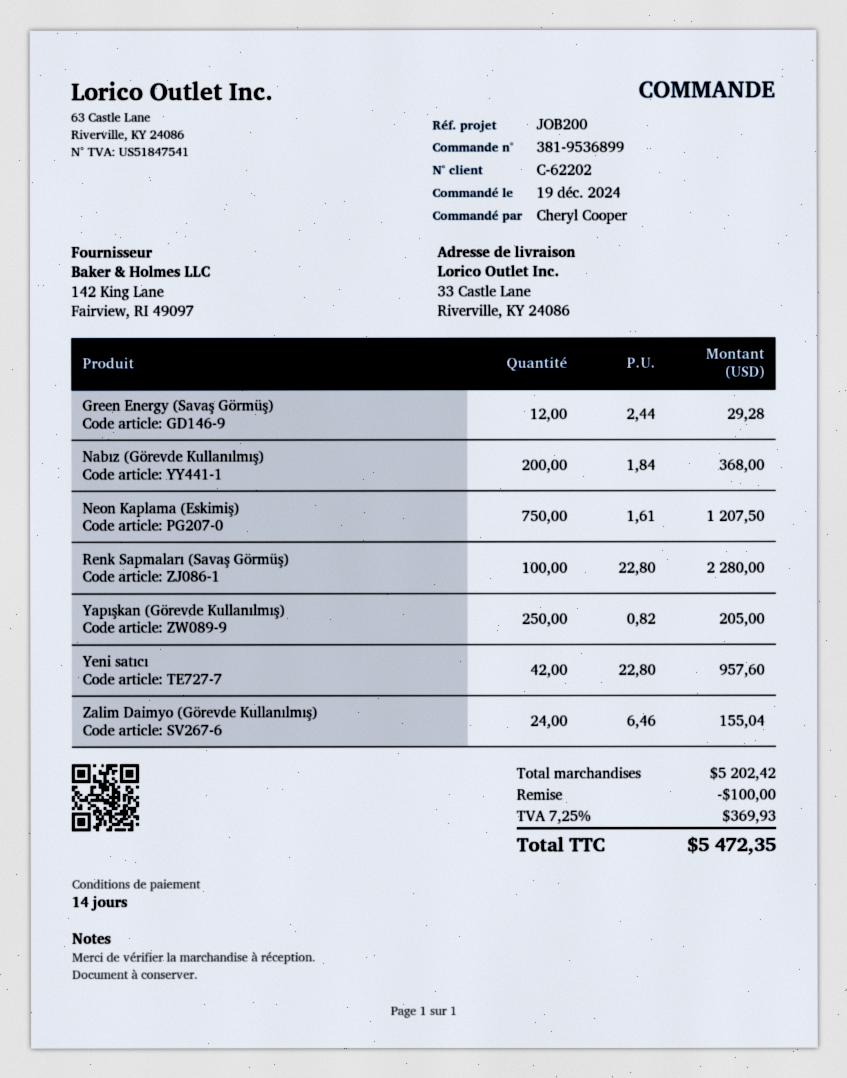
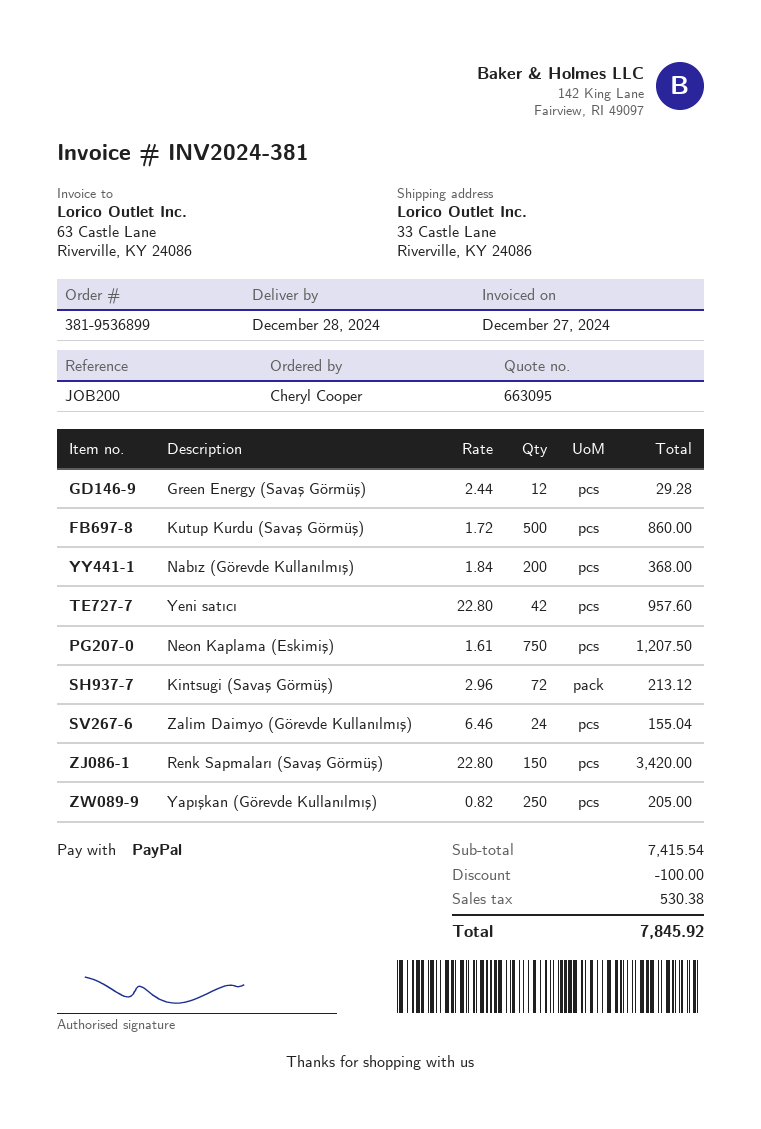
Renk Sapmaları (Savaş Görmüş): 100 x 22.80 = 2280.00 -> 150 x 22.80 = 3420.00
Kutup Kurdu (Savaş Görmüş): none -> 500 x 1.72 = 860.00
Kintsugi (Savaş Görmüş): none -> 72 x 2.96 = 213.12
subtotal: 5202.42 -> 7415.54
tax: 369.93 -> 530.38
total: 5472.35 -> 7845.92

